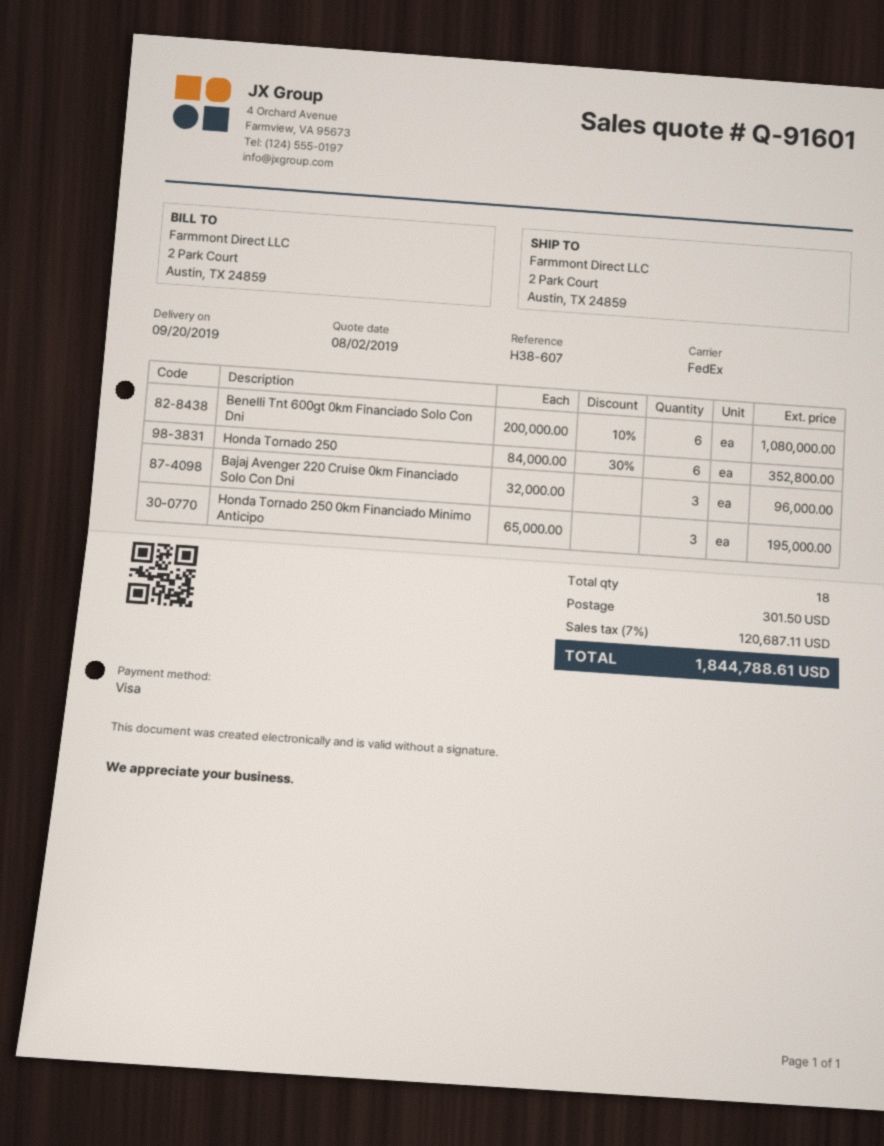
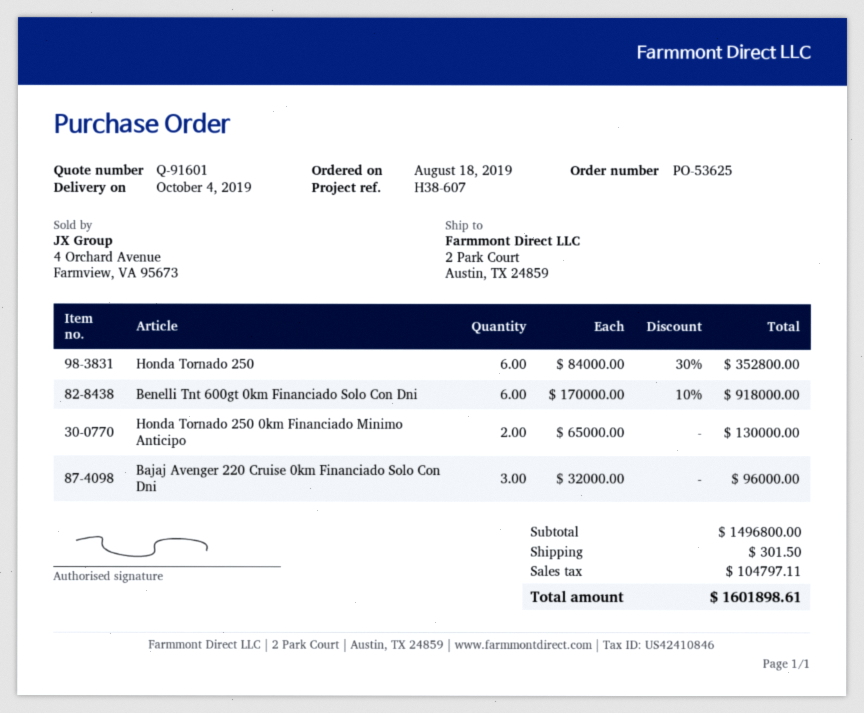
delivery date: 2019-09-20 -> 2019-10-04
Benelli Tnt 600gt 0km Financiado Solo Con Dni: 6 x 200000.00 - 10% = 1080000.00 -> 6 x 170000.00 - 10% = 918000.00
Honda Tornado 250 0km Financiado Minimo Anticipo: 3 x 65000.00 = 195000.00 -> 2 x 65000.00 = 130000.00
tax: 120687.11 -> 104797.11
total: 1844788.61 -> 1601898.61

